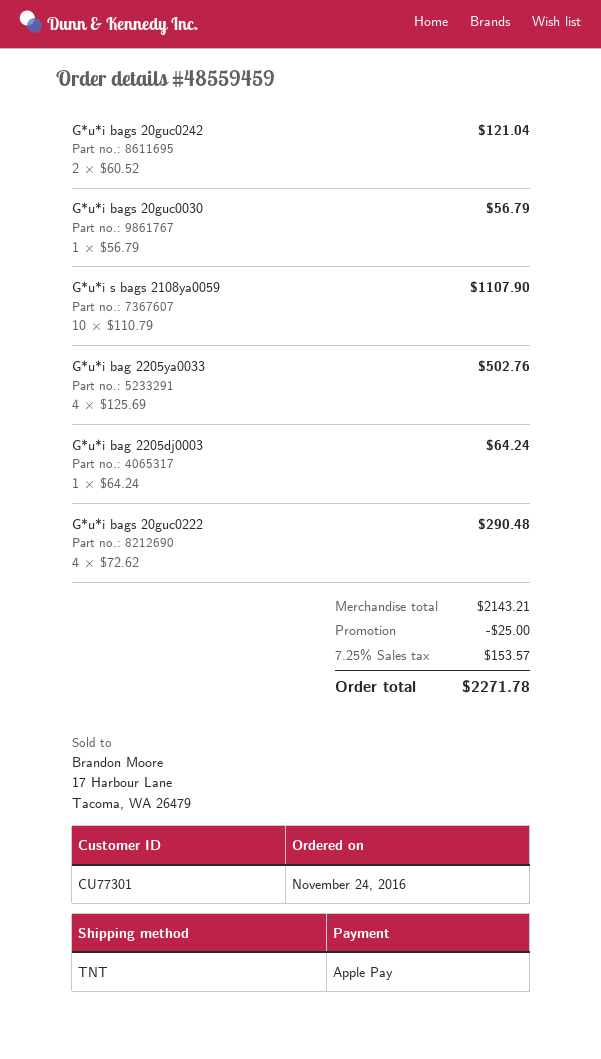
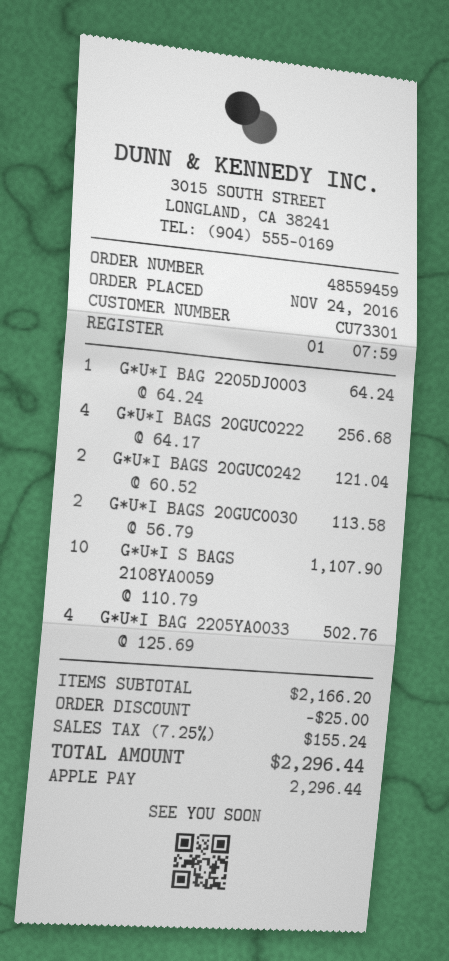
customer number: CU77301 -> CU73301
G*u*i bags 20guc0030: 1 x 56.79 = 56.79 -> 2 x 56.79 = 113.58
G*u*i bags 20guc0222: 4 x 72.62 = 290.48 -> 4 x 64.17 = 256.68
subtotal: 2143.21 -> 2166.20
tax: 7.25% = 153.57 -> 7.25% = 155.24
total: 2271.78 -> 2296.44

